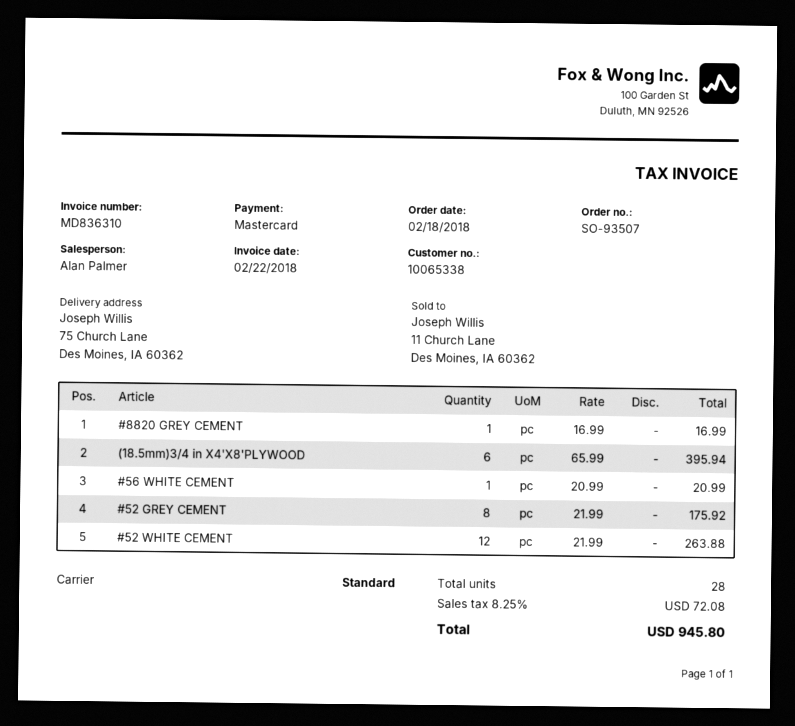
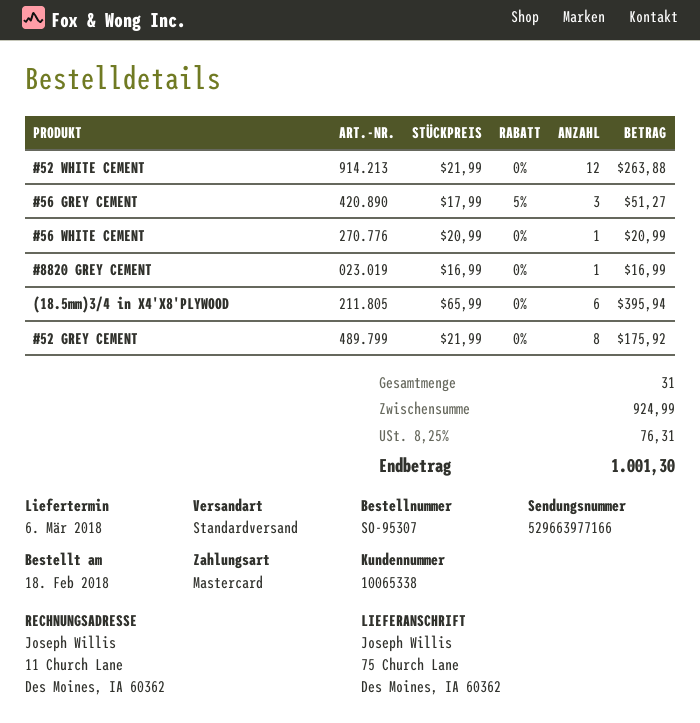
order number: SO-93507 -> SO-95307
#56 GREY CEMENT: none -> 3 x 17.99 - 5% = 51.27
total quantity: 28 -> 31
tax: 8.25% = 72.08 -> 8.25% = 76.31
total: 945.80 -> 1001.30

